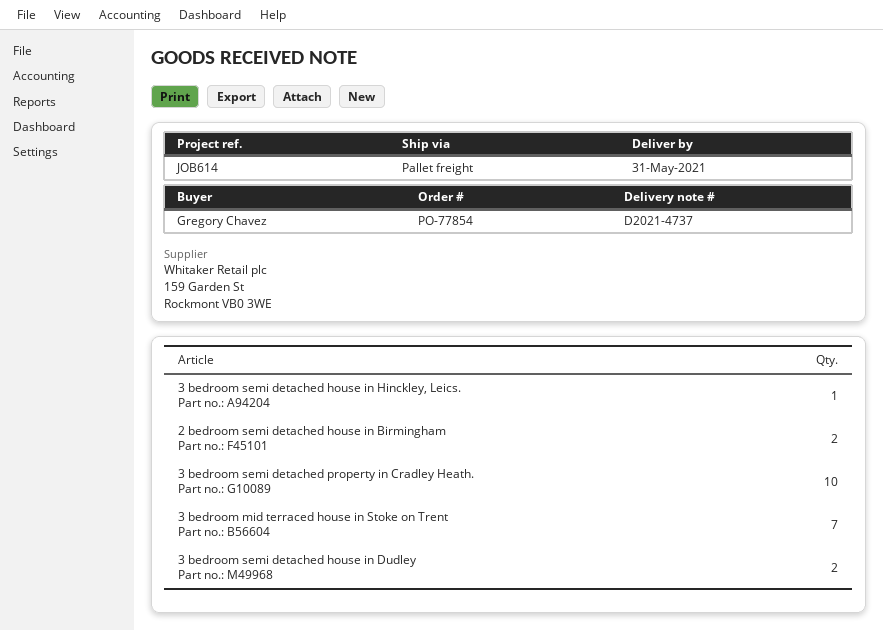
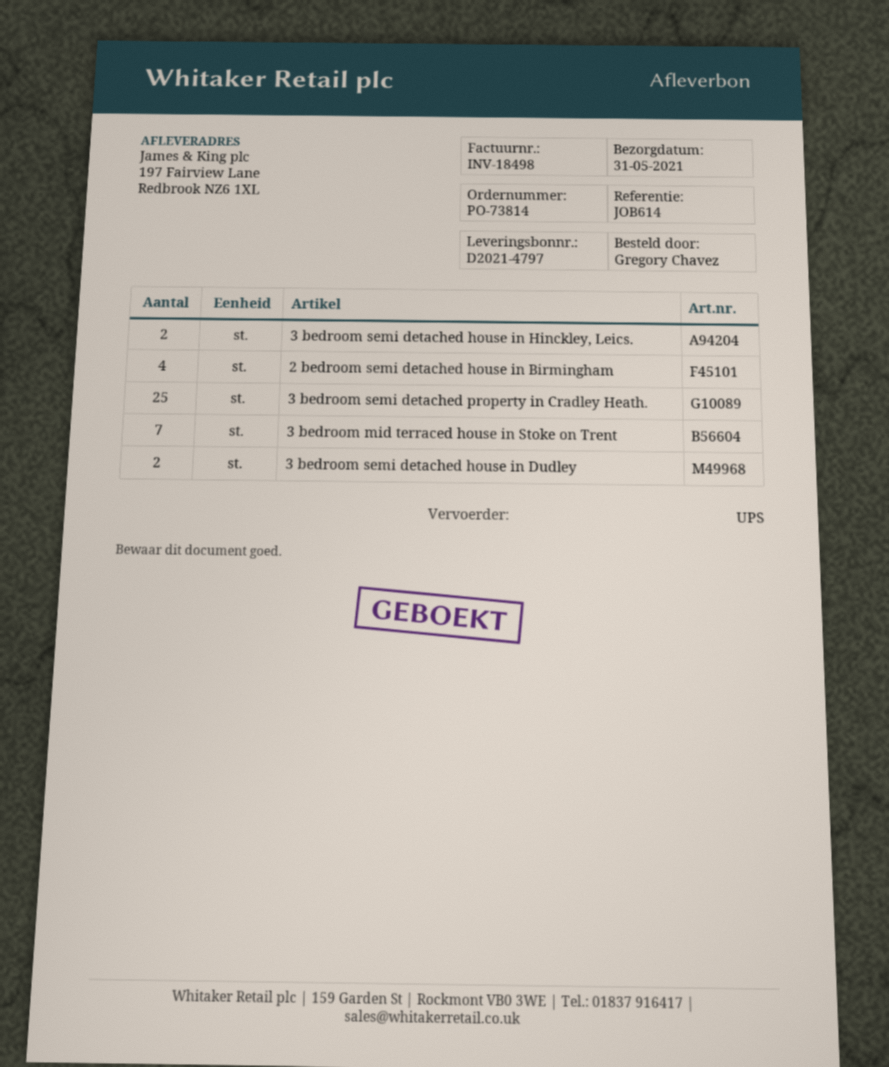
order number: PO-77854 -> PO-73814
delivery note number: D2021-4737 -> D2021-4797
shipping method: pallet freight -> UPS
3 bedroom semi detached house in Hinckley, Leics.: 1 -> 2
2 bedroom semi detached house in Birmingham: 2 -> 4
3 bedroom semi detached property in Cradley Heath.: 10 -> 25

